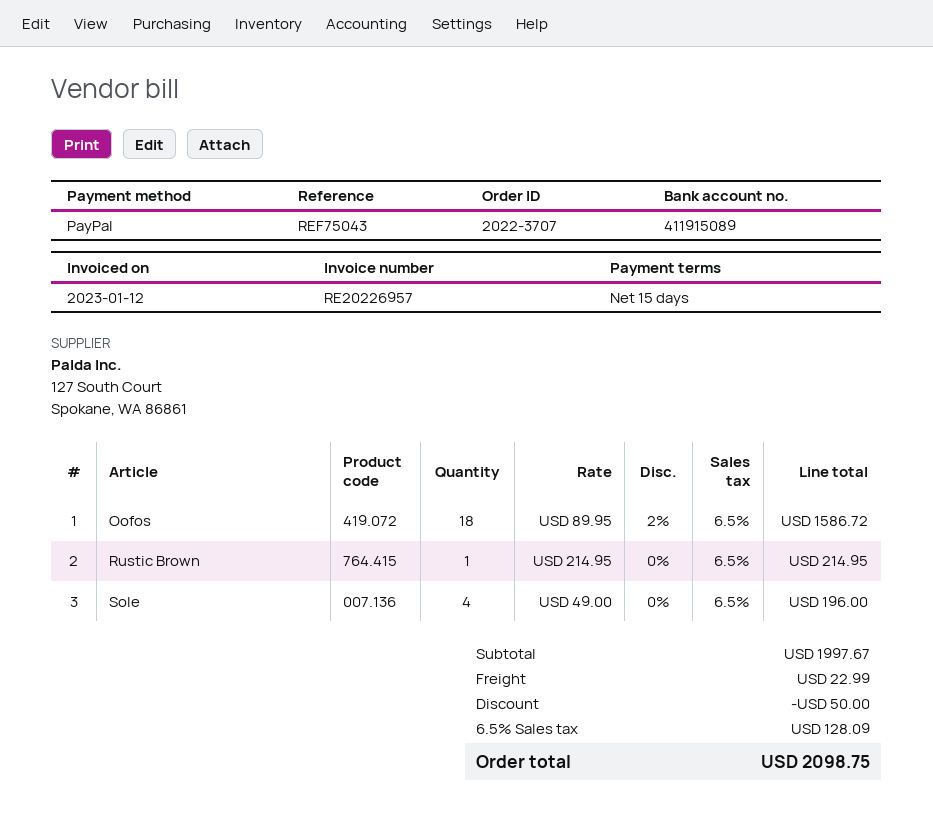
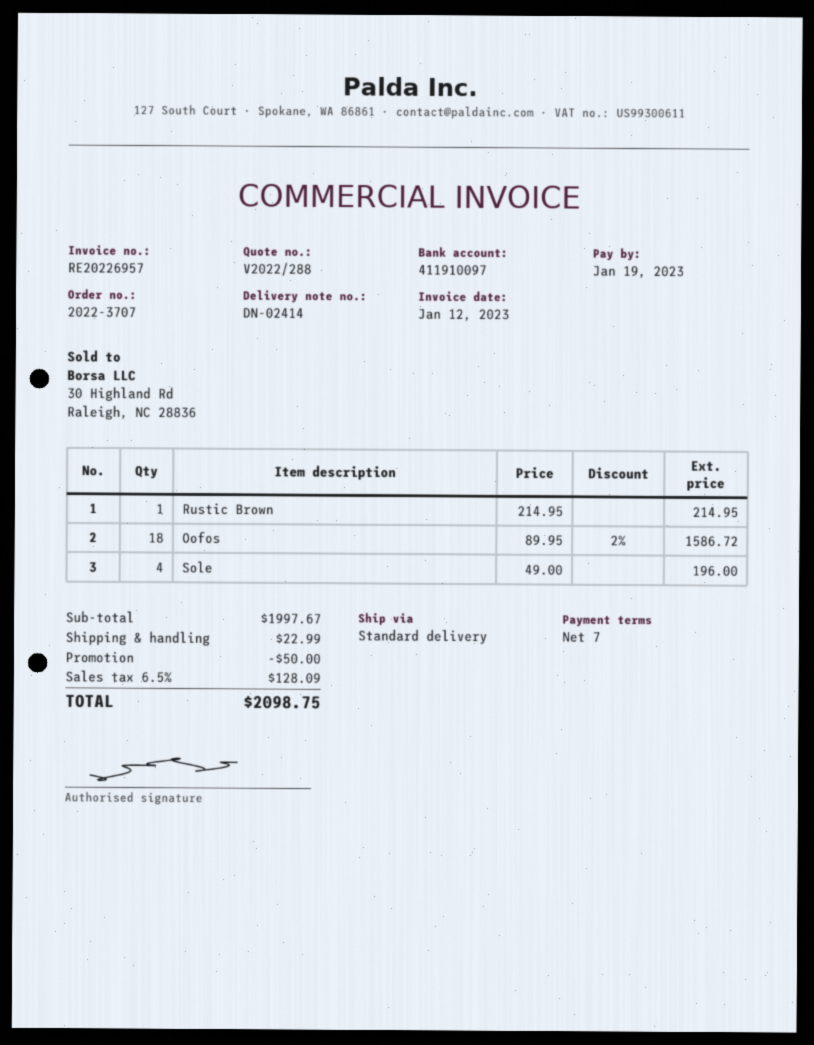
payment terms: 15 days -> 7 days
bank account: 411915089 -> 411910097

